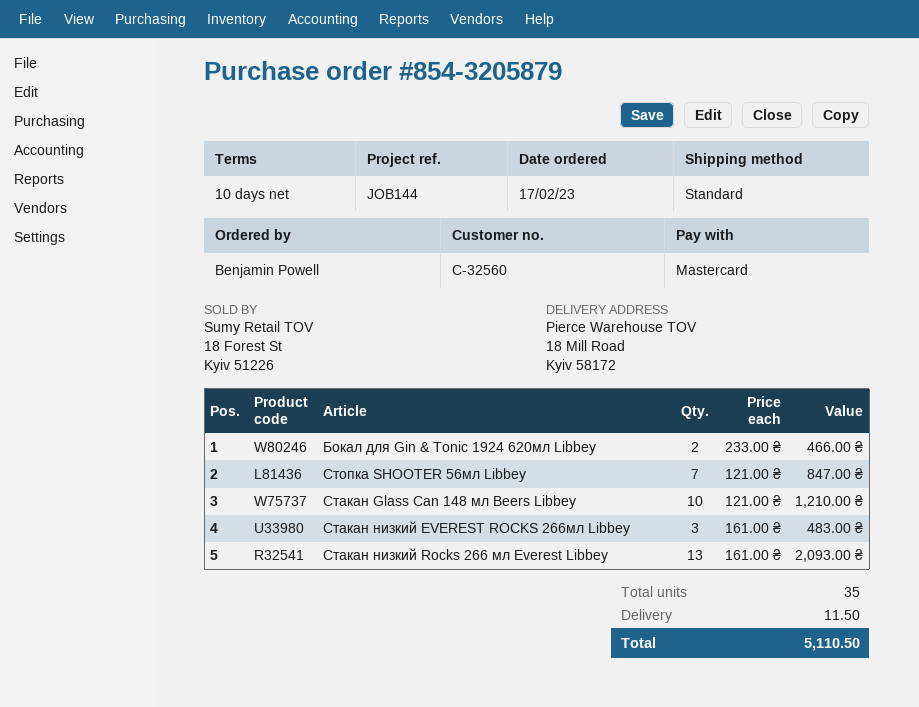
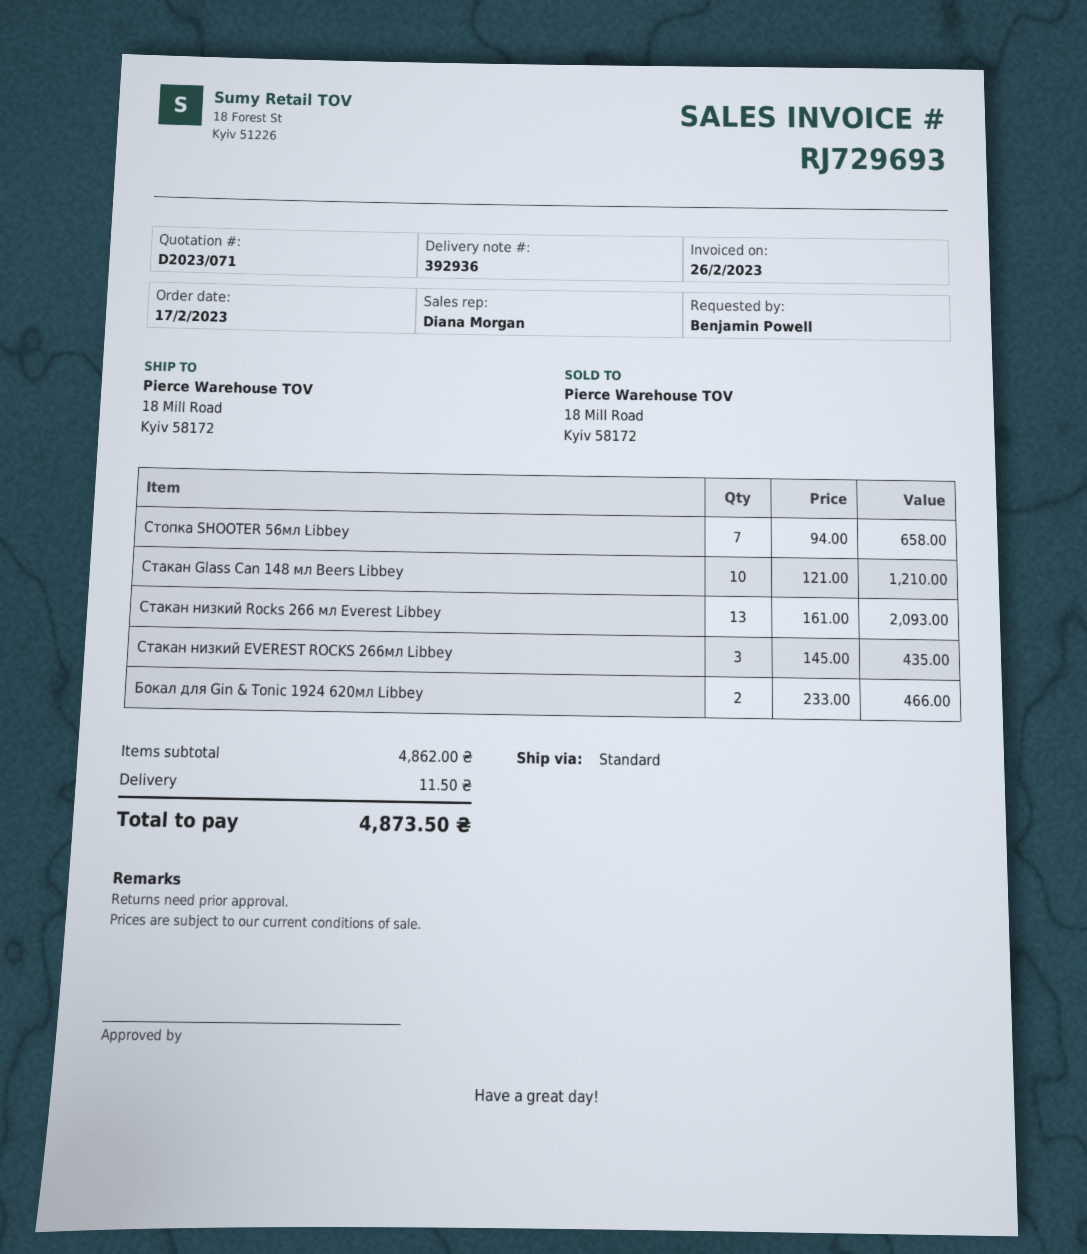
Стопка SHOOTER 56мл Libbey: 7 x 121.00 = 847.00 -> 7 x 94.00 = 658.00
Стакан низкий EVEREST ROCKS 266мл Libbey: 3 x 161.00 = 483.00 -> 3 x 145.00 = 435.00
total: 5110.50 -> 4873.50

